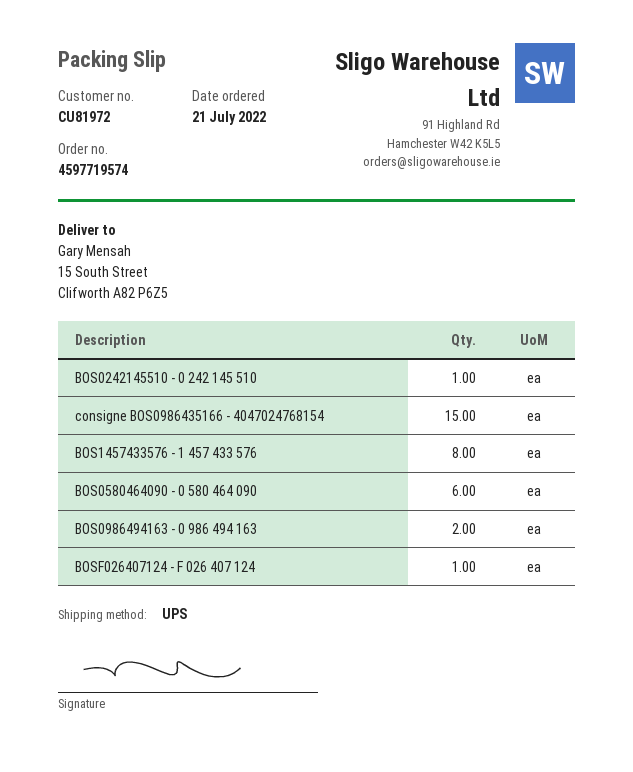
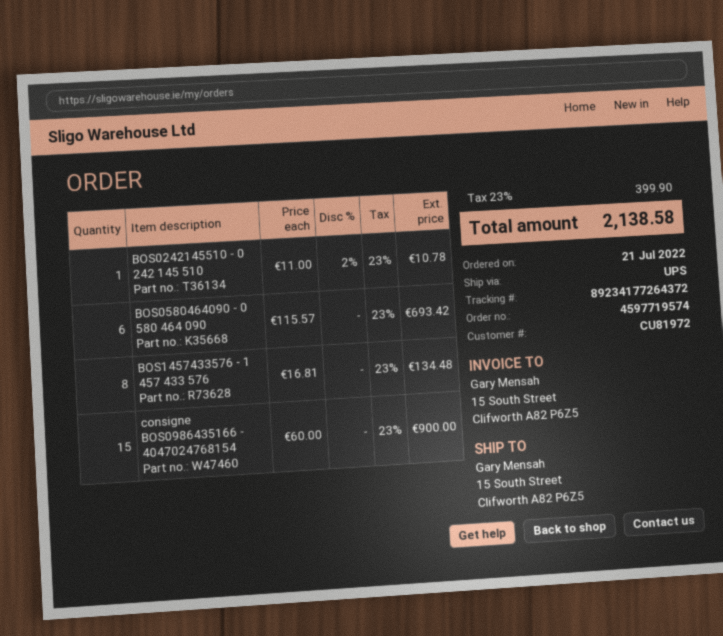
BOS0986494163 - 0 986 494 163: 2 -> none
BOSF026407124 - F 026 407 124: 1 -> none

